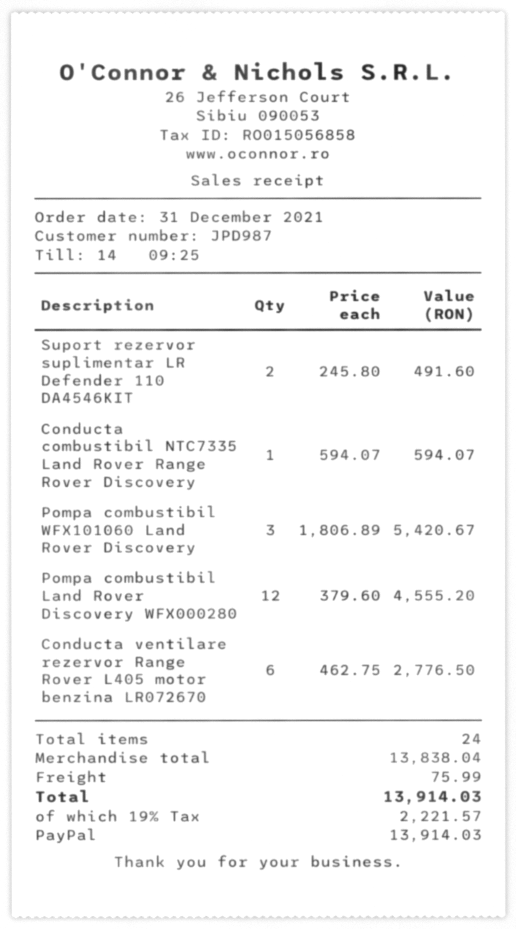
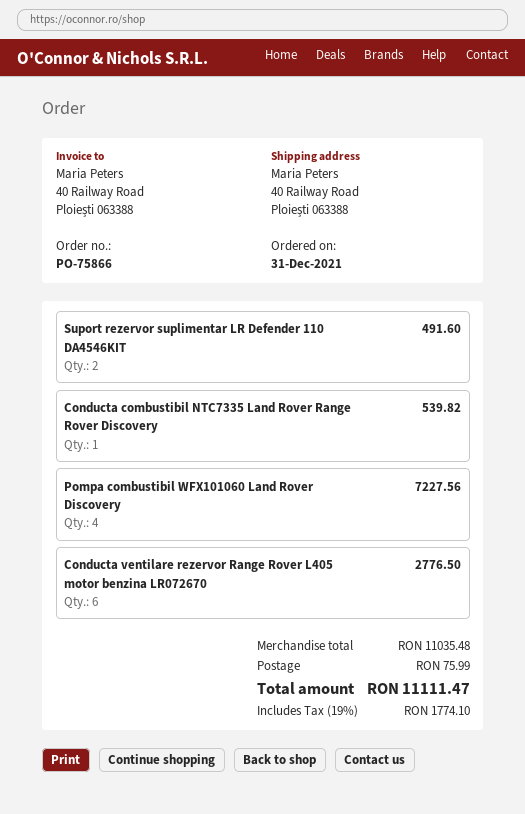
Conducta combustibil NTC7335 Land Rover Range Rover Discovery: 1 for 594.07 -> 1 for 539.82
Pompa combustibil WFX101060 Land Rover Discovery: 3 for 5420.67 -> 4 for 7227.56
Pompa combustibil Land Rover Discovery WFX000280: 12 for 4555.20 -> none
subtotal: 13838.04 -> 11035.48
tax: 19% = 2221.57 -> 19% = 1774.10
total: 13914.03 -> 11111.47

